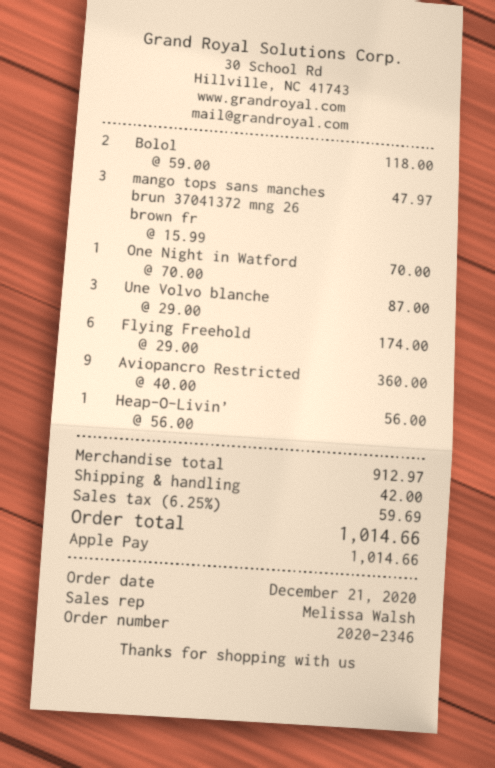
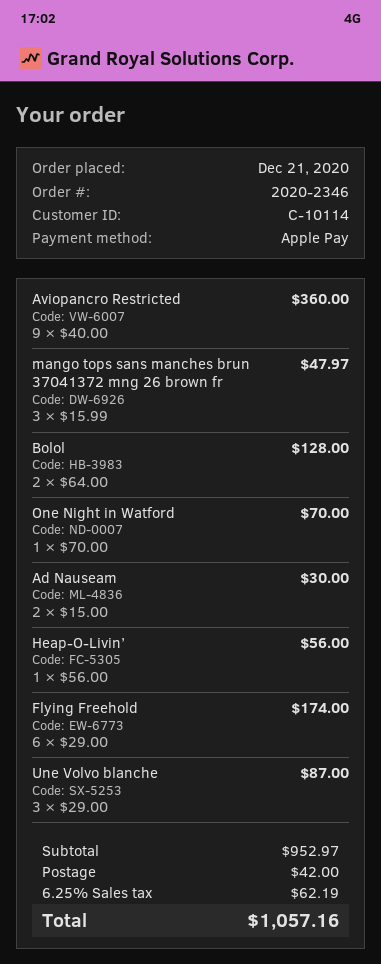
Bolol: 2 x 59.00 = 118.00 -> 2 x 64.00 = 128.00
Ad Nauseam: none -> 2 x 15.00 = 30.00
subtotal: 912.97 -> 952.97
tax: 6.25% = 59.69 -> 6.25% = 62.19
total: 1014.66 -> 1057.16

